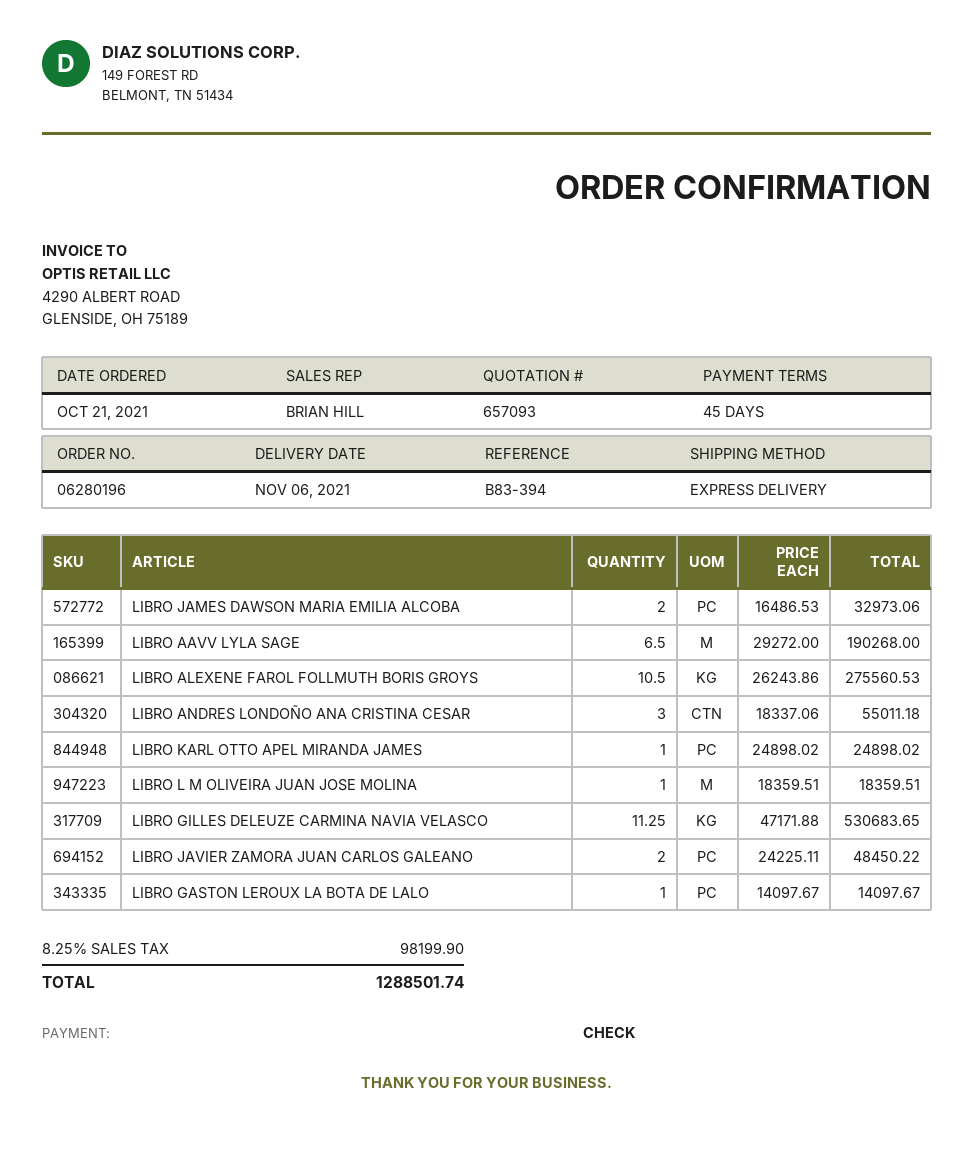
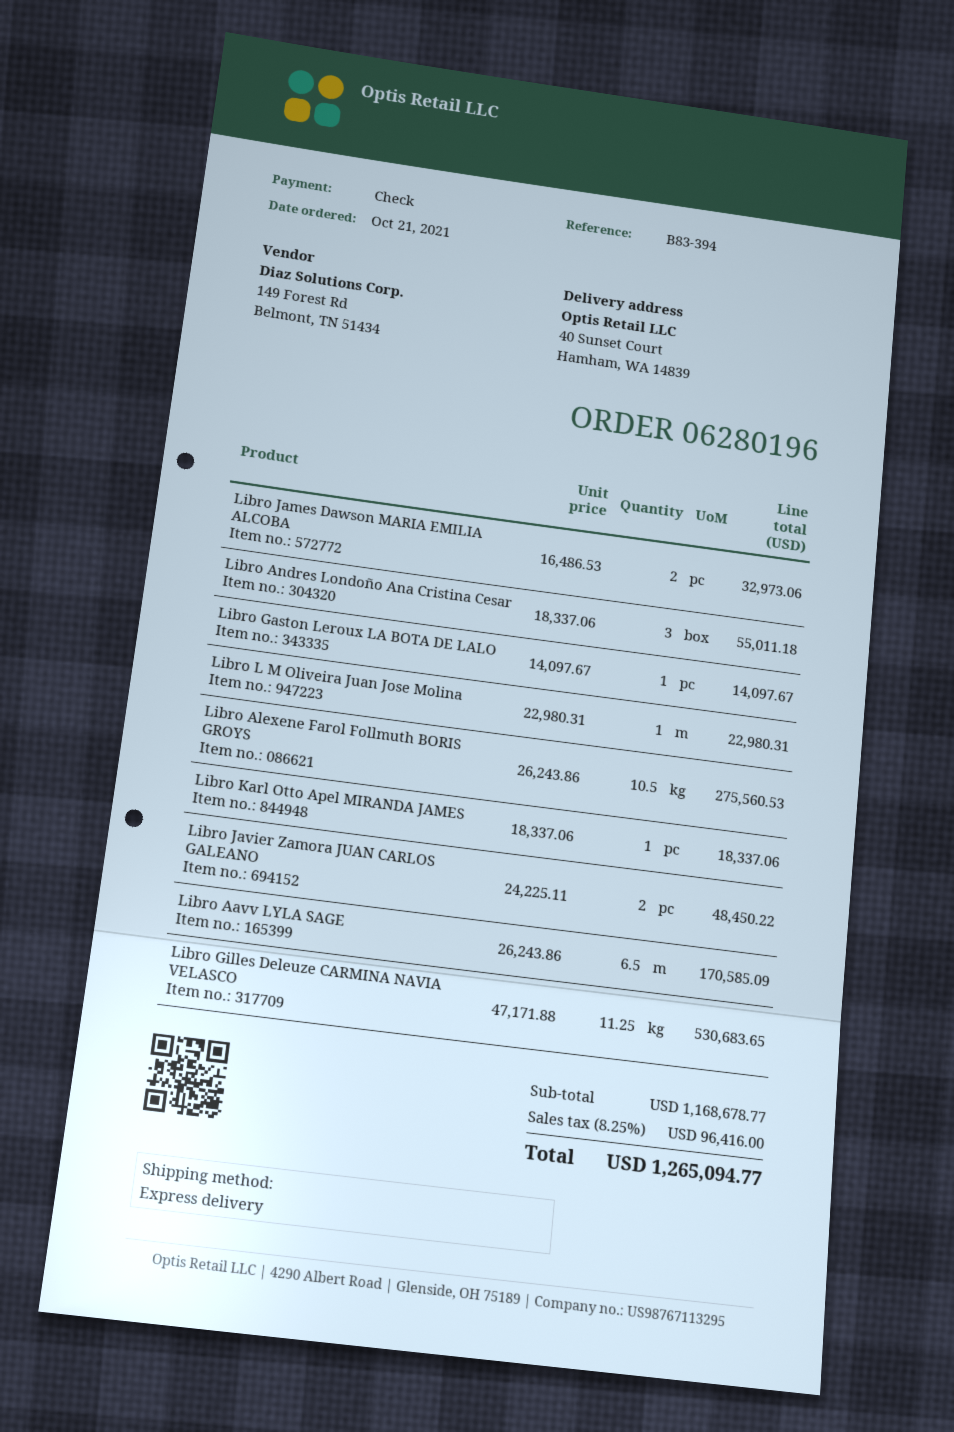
LIBRO AAVV LYLA SAGE: 6.5 x 29272.00 = 190268.00 -> 6.5 x 26243.86 = 170585.09
LIBRO KARL OTTO APEL MIRANDA JAMES: 1 x 24898.02 = 24898.02 -> 1 x 18337.06 = 18337.06
LIBRO L M OLIVEIRA JUAN JOSE MOLINA: 1 x 18359.51 = 18359.51 -> 1 x 22980.31 = 22980.31
tax: 8.25% = 98199.90 -> 8.25% = 96416.00
total: 1288501.74 -> 1265094.77

